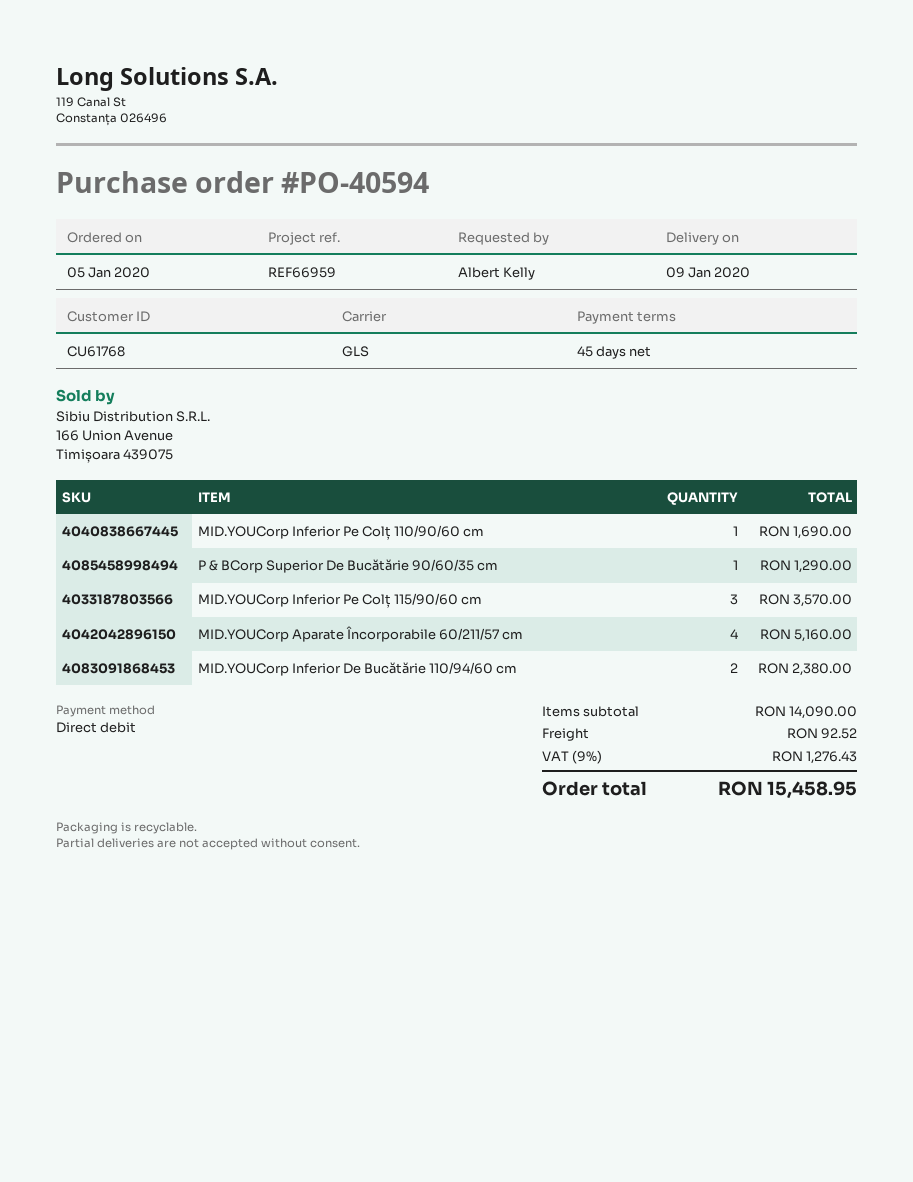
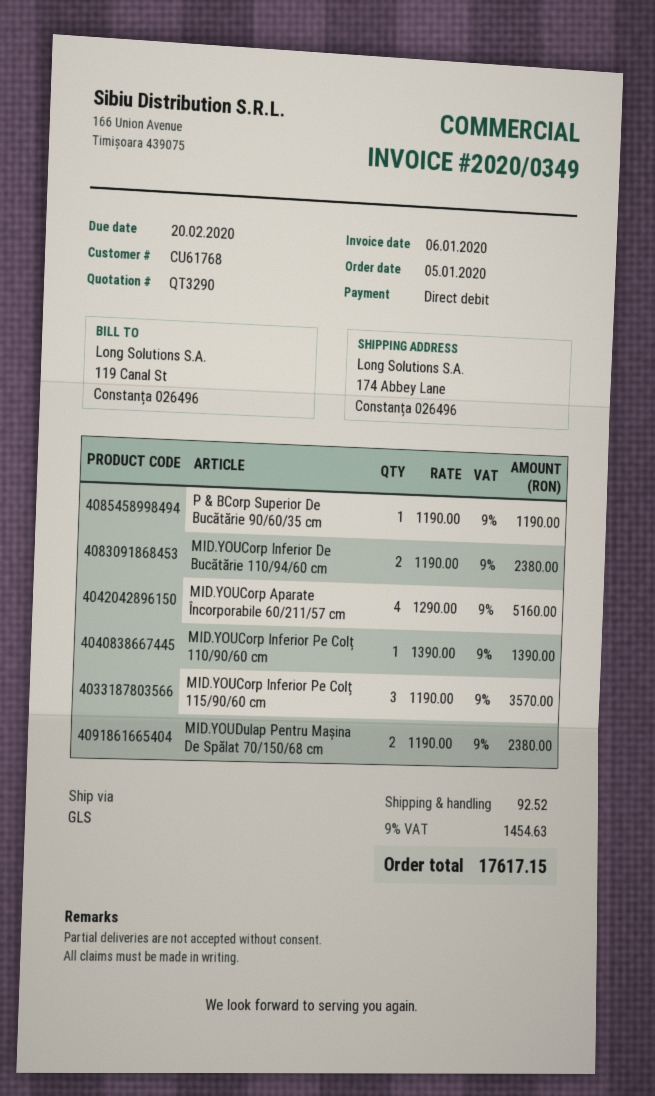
MID.YOUCorp Inferior Pe Colț 110/90/60 cm: 1 for 1690.00 -> 1 for 1390.00
P & BCorp Superior De Bucătărie 90/60/35 cm: 1 for 1290.00 -> 1 for 1190.00
MID.YOUDulap Pentru Mașina De Spălat 70/150/68 cm: none -> 2 for 2380.00
tax: 9% = 1276.43 -> 9% = 1454.63
total: 15458.95 -> 17617.15

